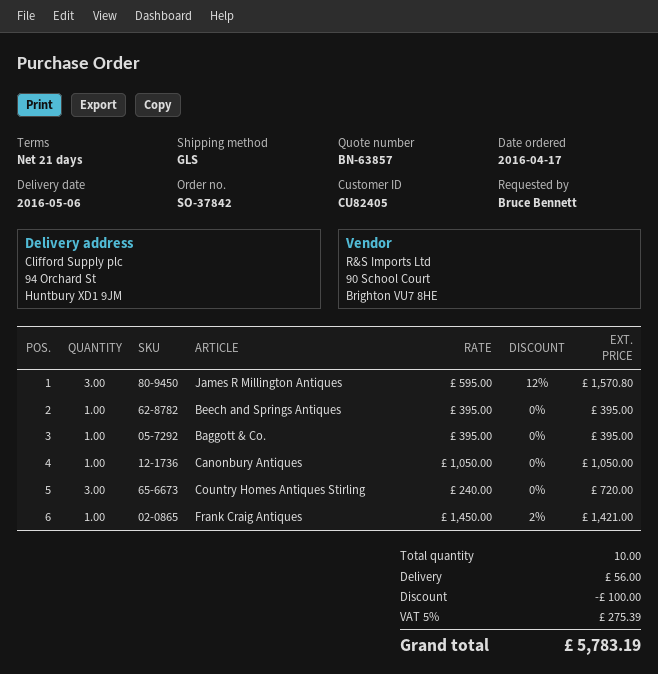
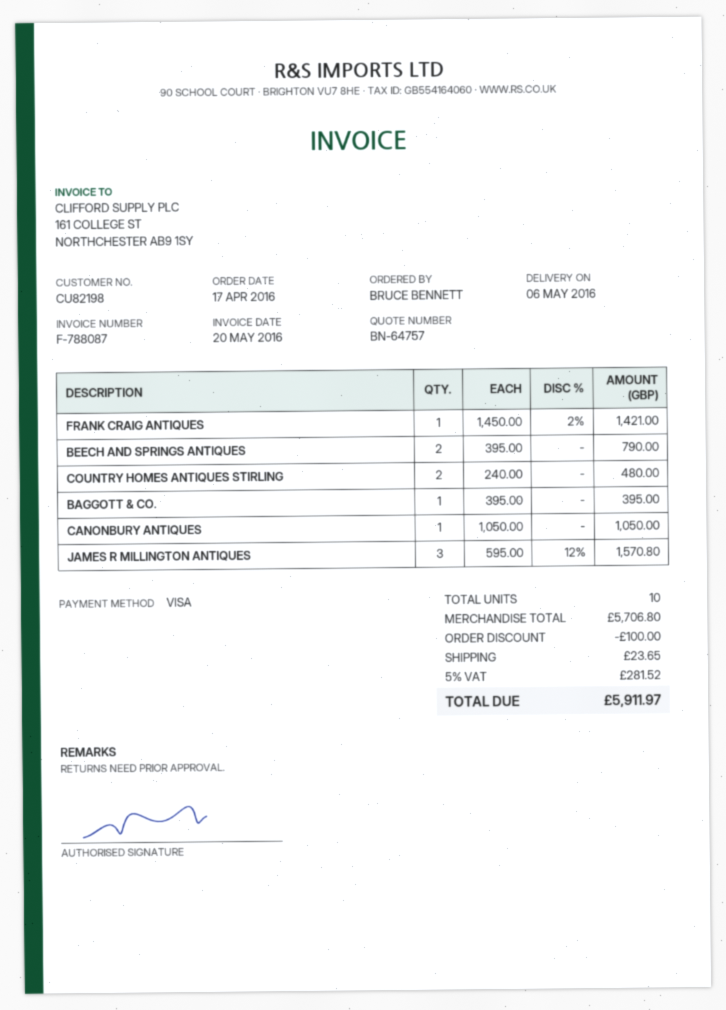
quote number: BN-63857 -> BN-64757
customer number: CU82405 -> CU82198
Beech and Springs Antiques: 1 x 395.00 = 395.00 -> 2 x 395.00 = 790.00
Country Homes Antiques Stirling: 3 x 240.00 = 720.00 -> 2 x 240.00 = 480.00
shipping: 56.00 -> 23.65
tax: 5% = 275.39 -> 5% = 281.52
total: 5783.19 -> 5911.97

